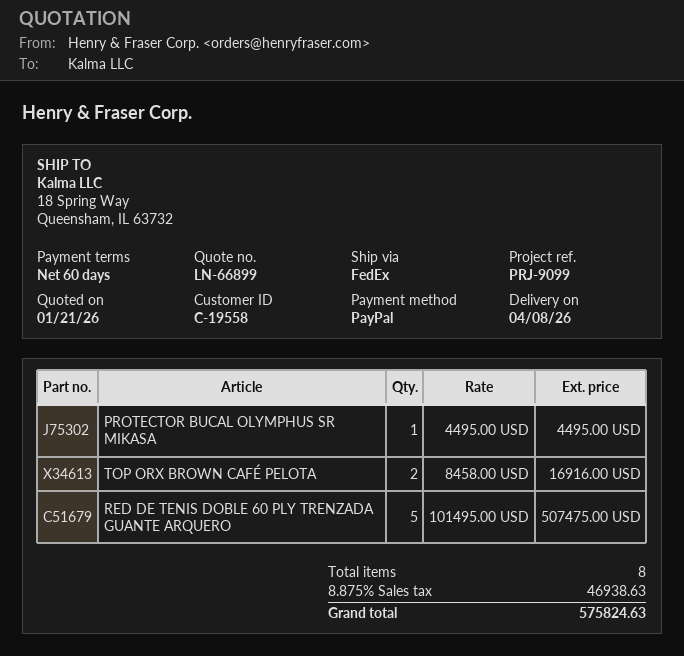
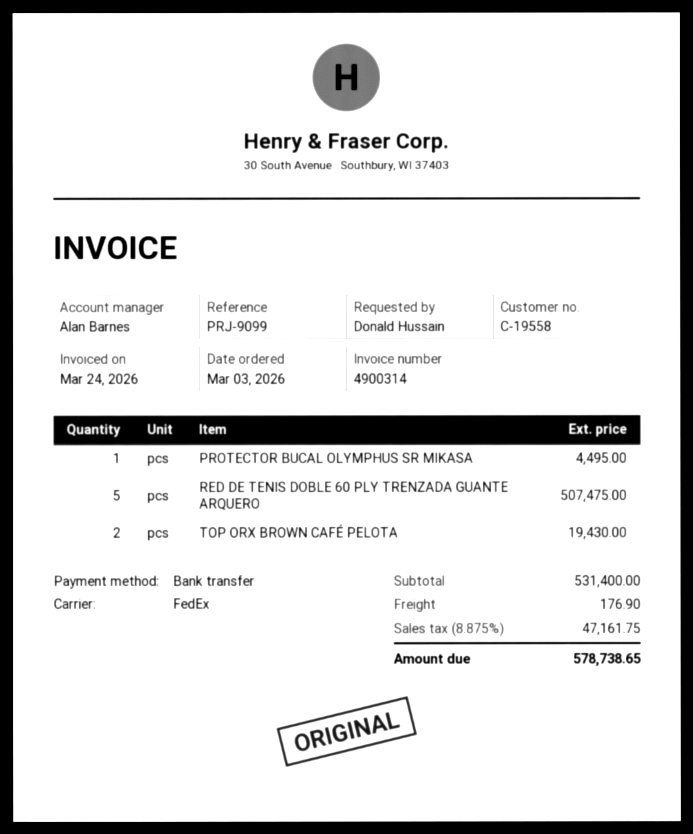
payment method: PayPal -> bank transfer
TOP ORX BROWN CAFÉ PELOTA: 2 for 16916.00 -> 2 for 19430.00
shipping: none -> 176.90
tax: 8.875% = 46938.63 -> 8.875% = 47161.75
total: 575824.63 -> 578738.65

